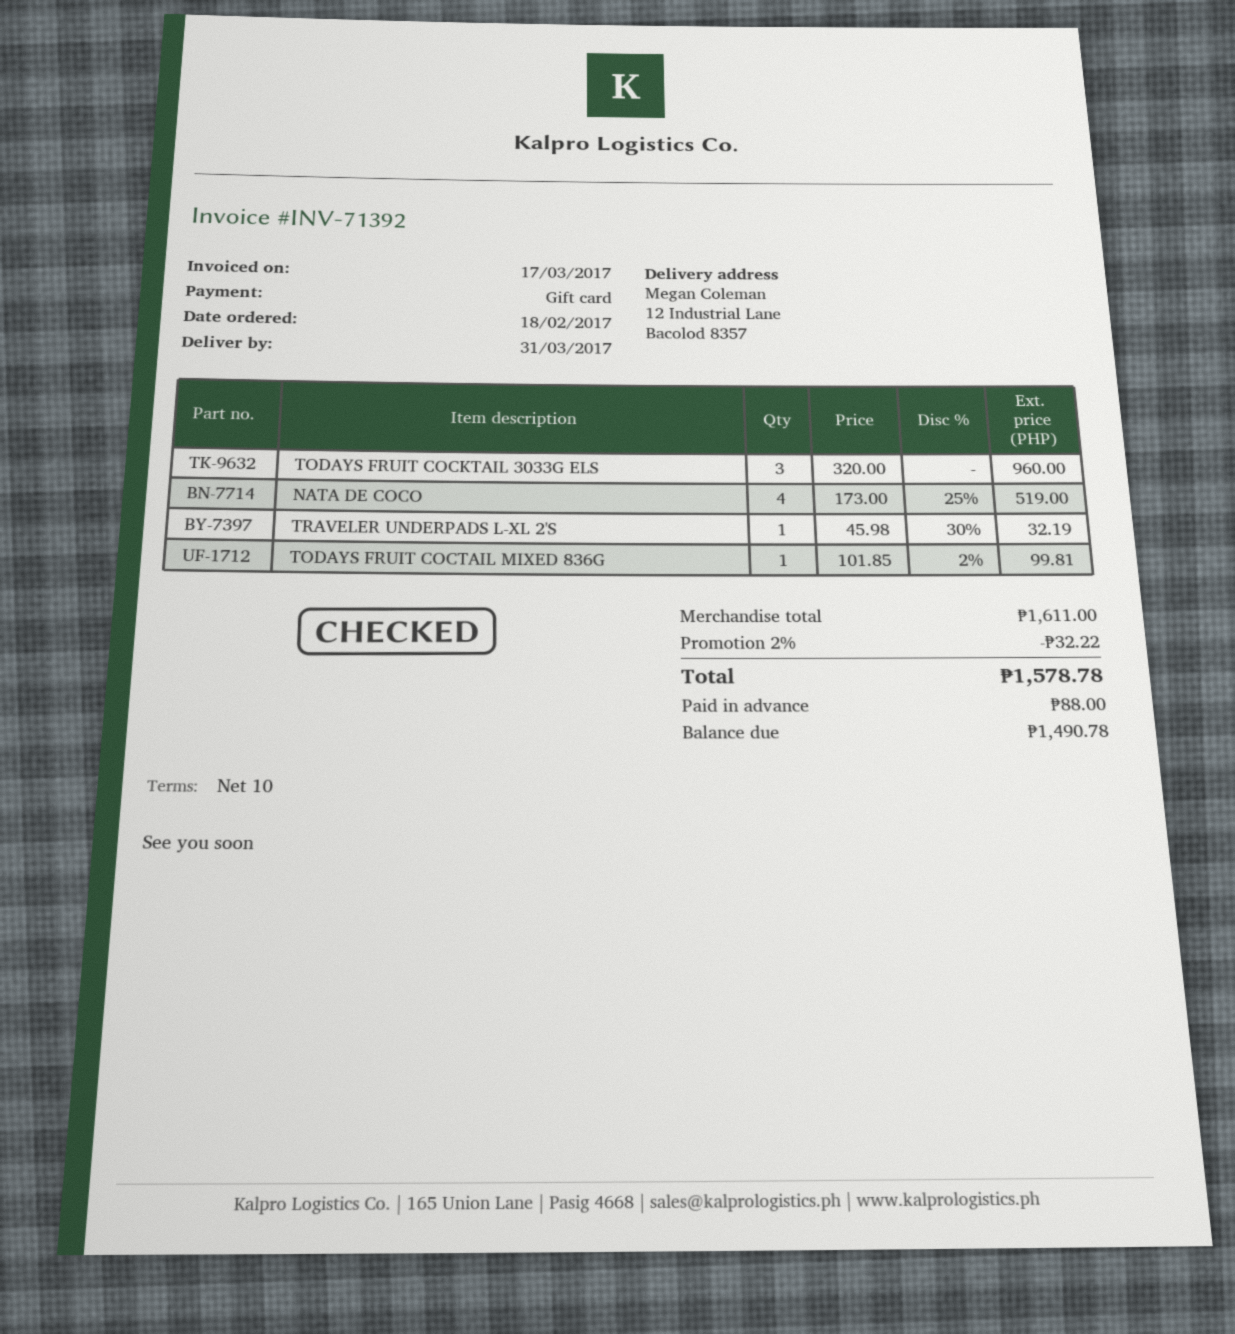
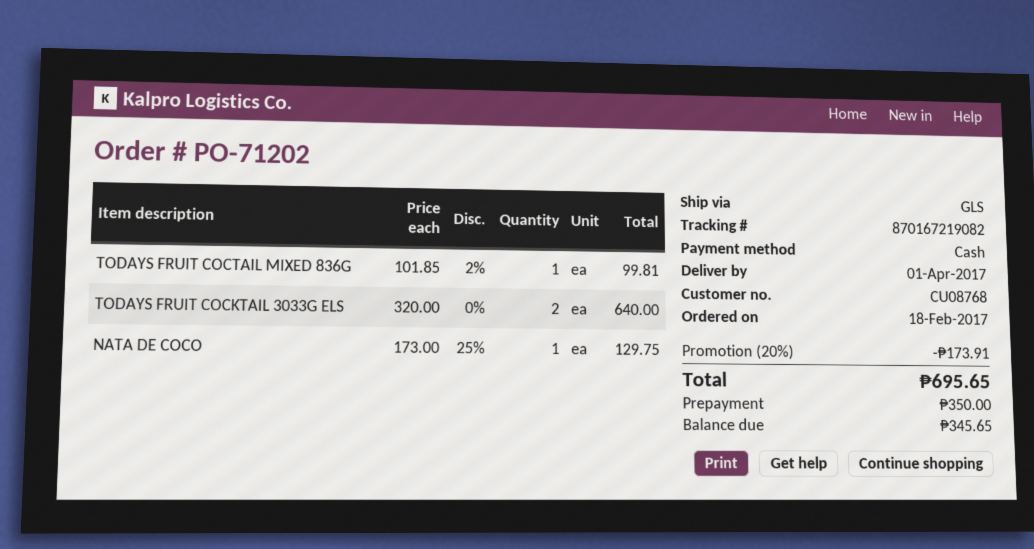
delivery date: 2017-03-31 -> 2017-04-01
payment method: gift card -> cash
TODAYS FRUIT COCKTAIL 3033G ELS: 3 x 320.00 = 960.00 -> 2 x 320.00 = 640.00
NATA DE COCO: 4 x 173.00 - 25% = 519.00 -> 1 x 173.00 - 25% = 129.75
TRAVELER UNDERPADS L-XL 2'S: 1 x 45.98 - 30% = 32.19 -> none
discount: 2% = 32.22 -> 20% = 173.91
total: 1578.78 -> 695.65
deposit: 88.00 -> 350.00
balance: 1490.78 -> 345.65

